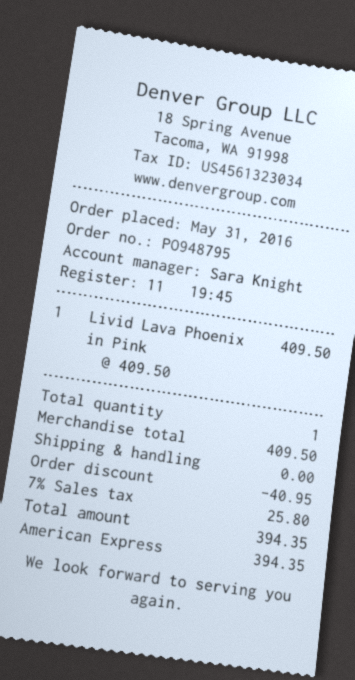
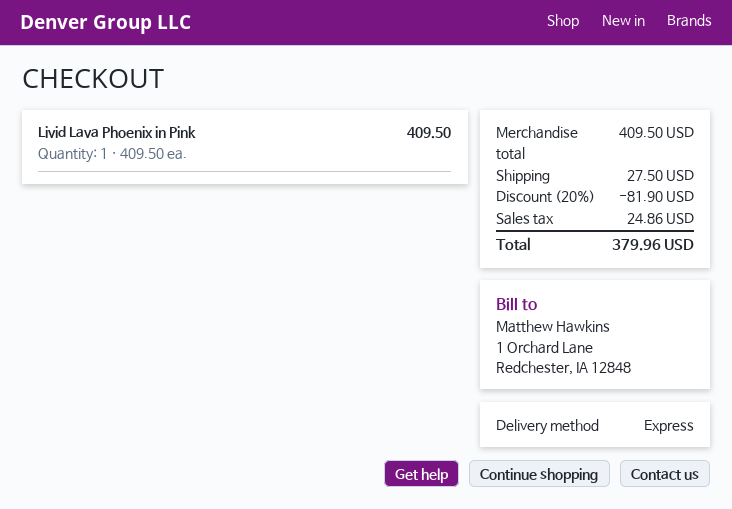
discount: 40.95 -> 81.90
shipping: 0.00 -> 27.50
tax: 25.80 -> 24.86
total: 394.35 -> 379.96

